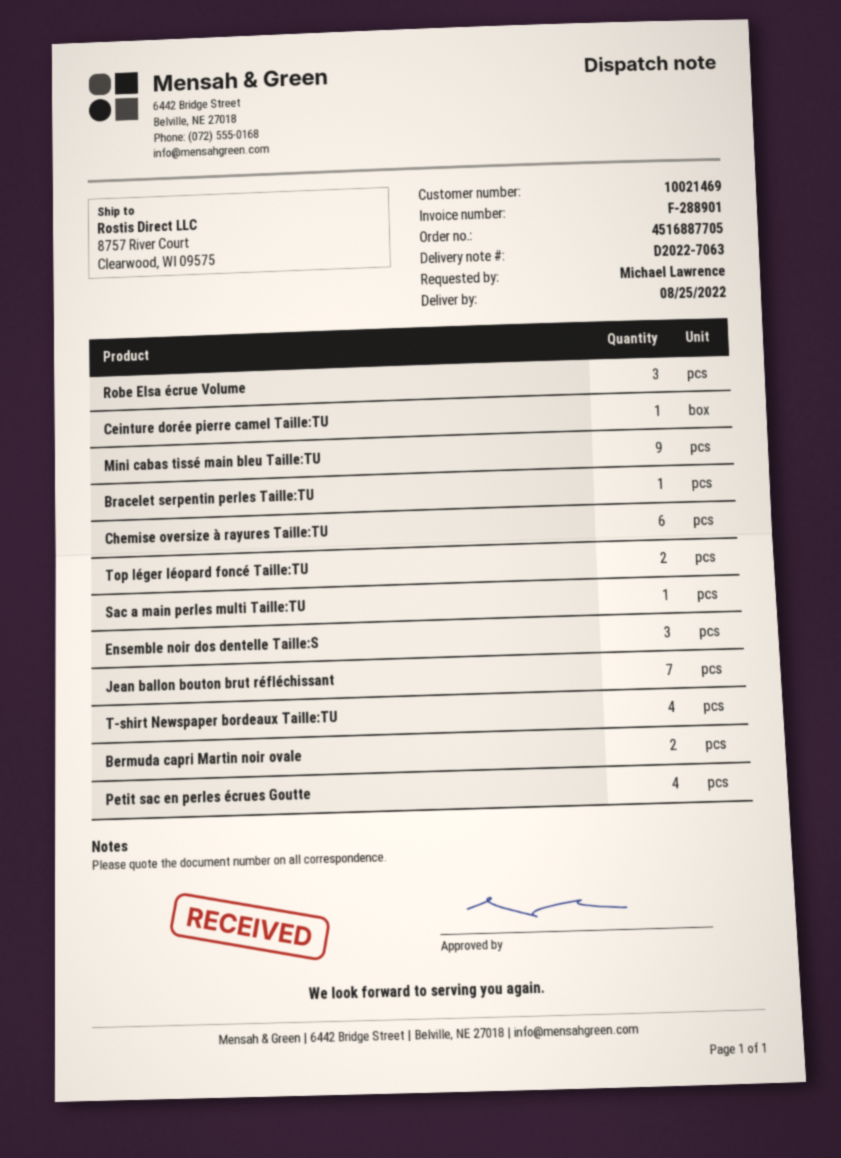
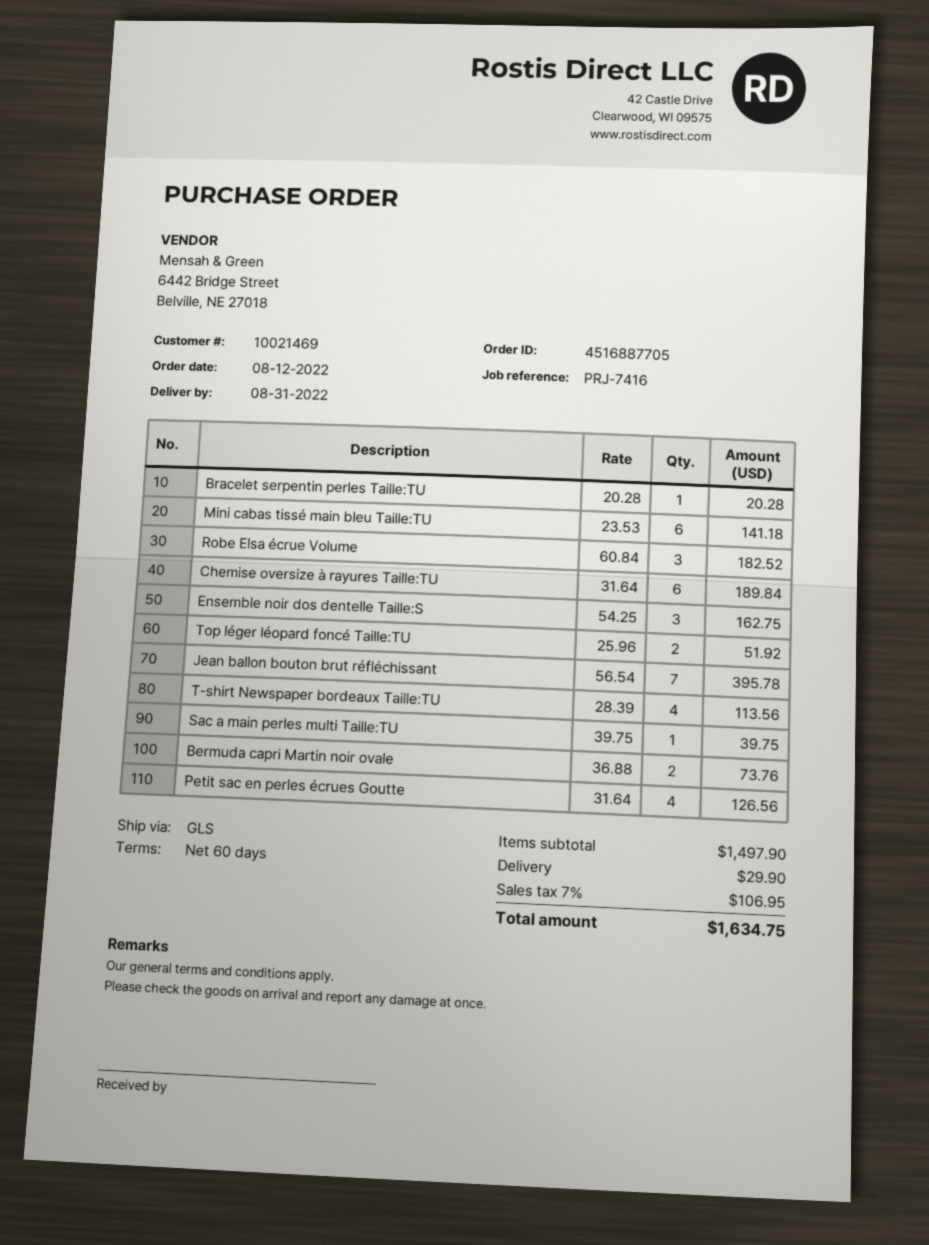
delivery date: 2022-08-25 -> 2022-08-31
Ceinture dorée pierre camel Taille:TU: 1 -> none
Mini cabas tissé main bleu Taille:TU: 9 -> 6

